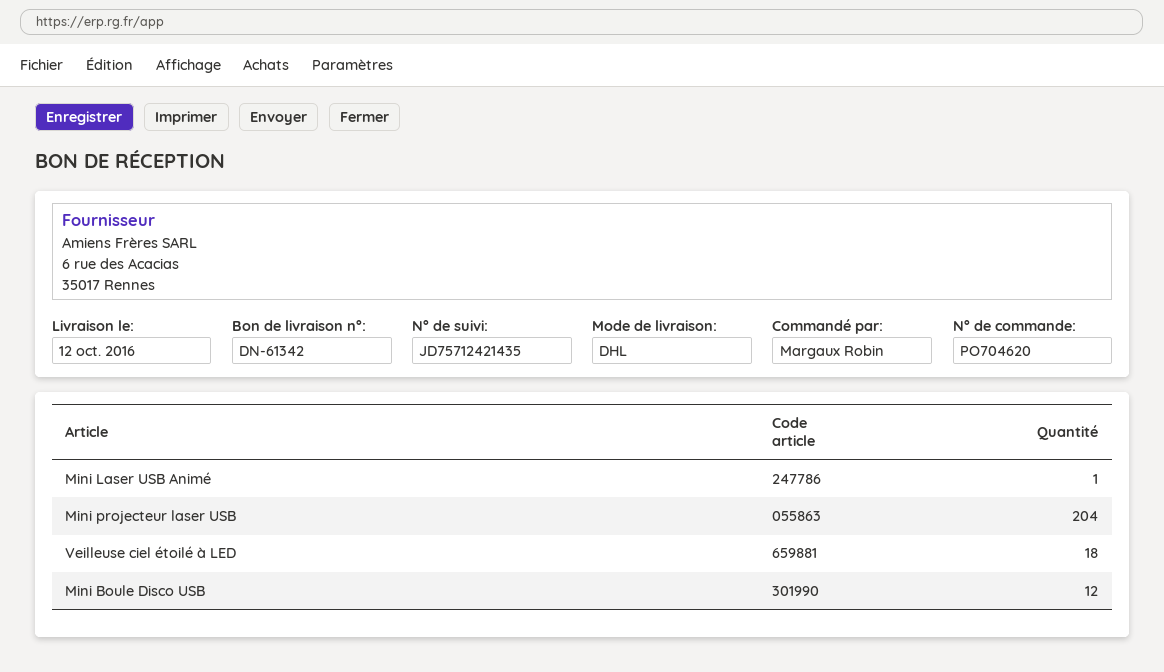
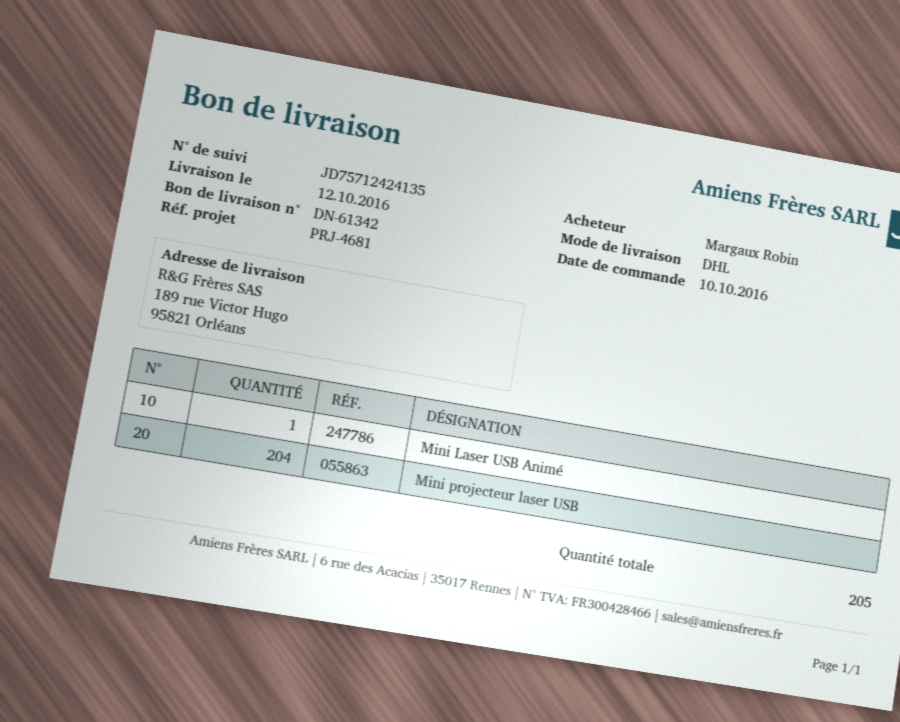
tracking number: JD75712421435 -> JD75712424135
Veilleuse ciel étoilé à LED: 18 -> none
Mini Boule Disco USB: 12 -> none

